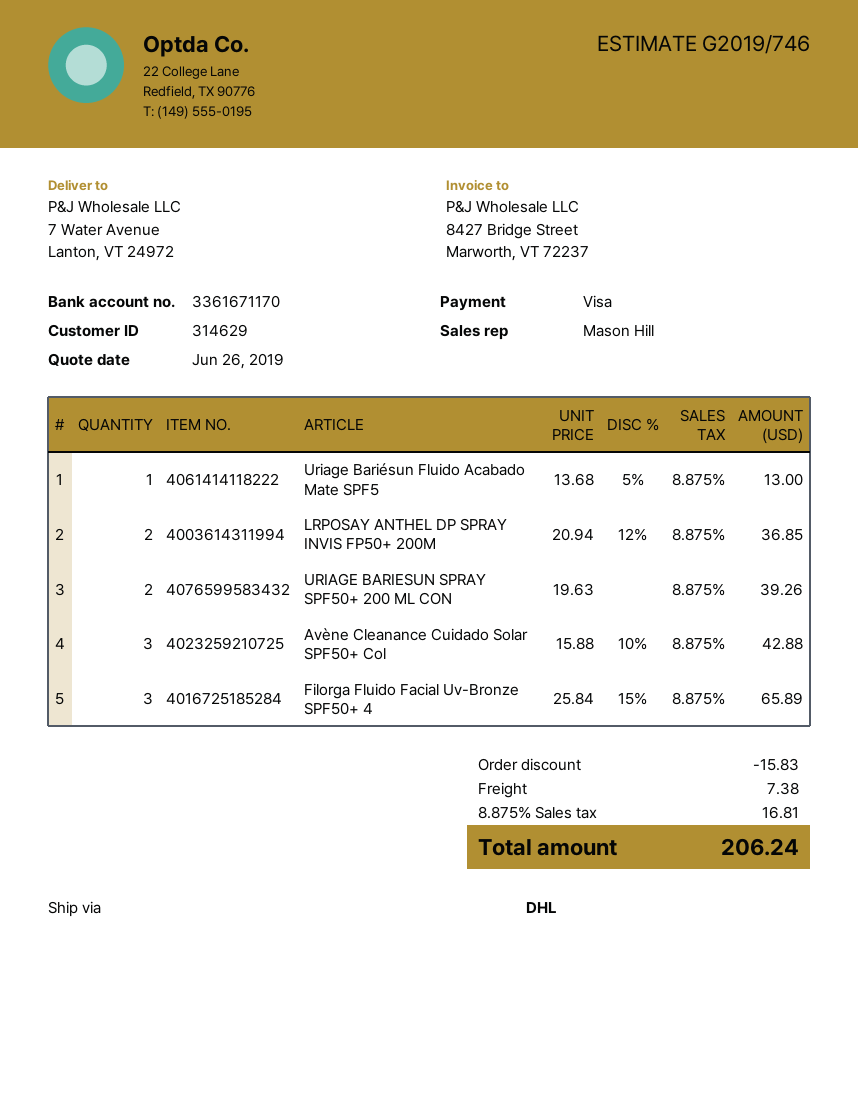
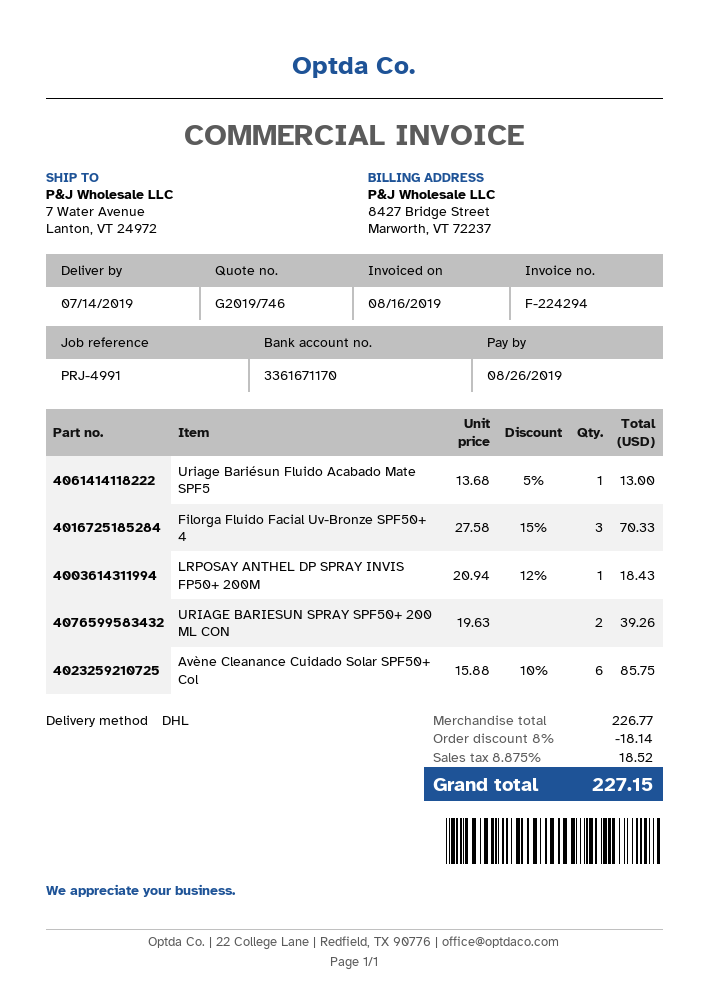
LRPOSAY ANTHEL DP SPRAY INVIS FP50+ 200M: 2 x 20.94 - 12% = 36.85 -> 1 x 20.94 - 12% = 18.43
Avène Cleanance Cuidado Solar SPF50+ Col: 3 x 15.88 - 10% = 42.88 -> 6 x 15.88 - 10% = 85.75
Filorga Fluido Facial Uv-Bronze SPF50+ 4: 3 x 25.84 - 15% = 65.89 -> 3 x 27.58 - 15% = 70.33
discount: 15.83 -> 18.14
shipping: 7.38 -> none
tax: 8.875% = 16.81 -> 8.875% = 18.52
total: 206.24 -> 227.15

